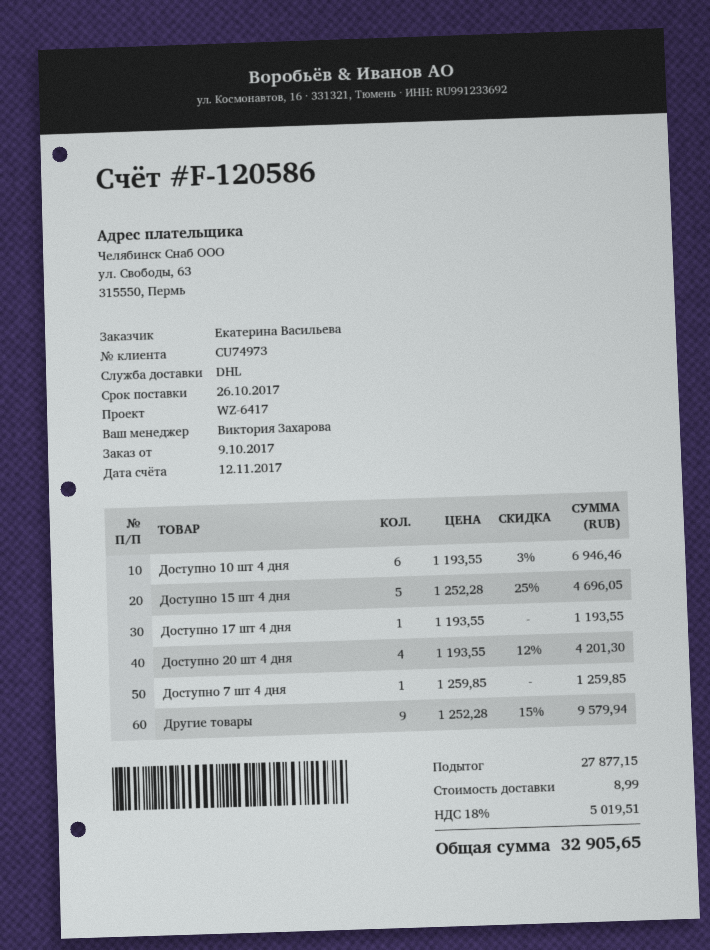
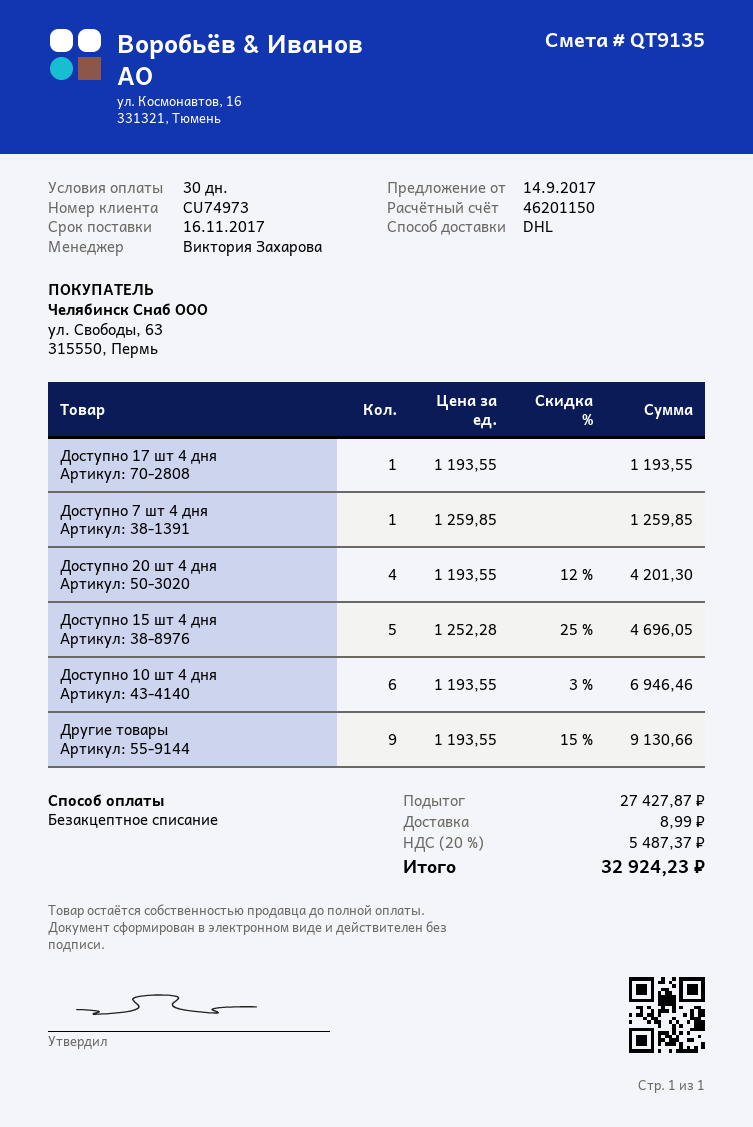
delivery date: 2017-10-26 -> 2017-11-16
Другие товары: 9 x 1252.28 - 15% = 9579.94 -> 9 x 1193.55 - 15% = 9130.66
subtotal: 27877.15 -> 27427.87
tax: 18% = 5019.51 -> 20% = 5487.37
total: 32905.65 -> 32924.23

